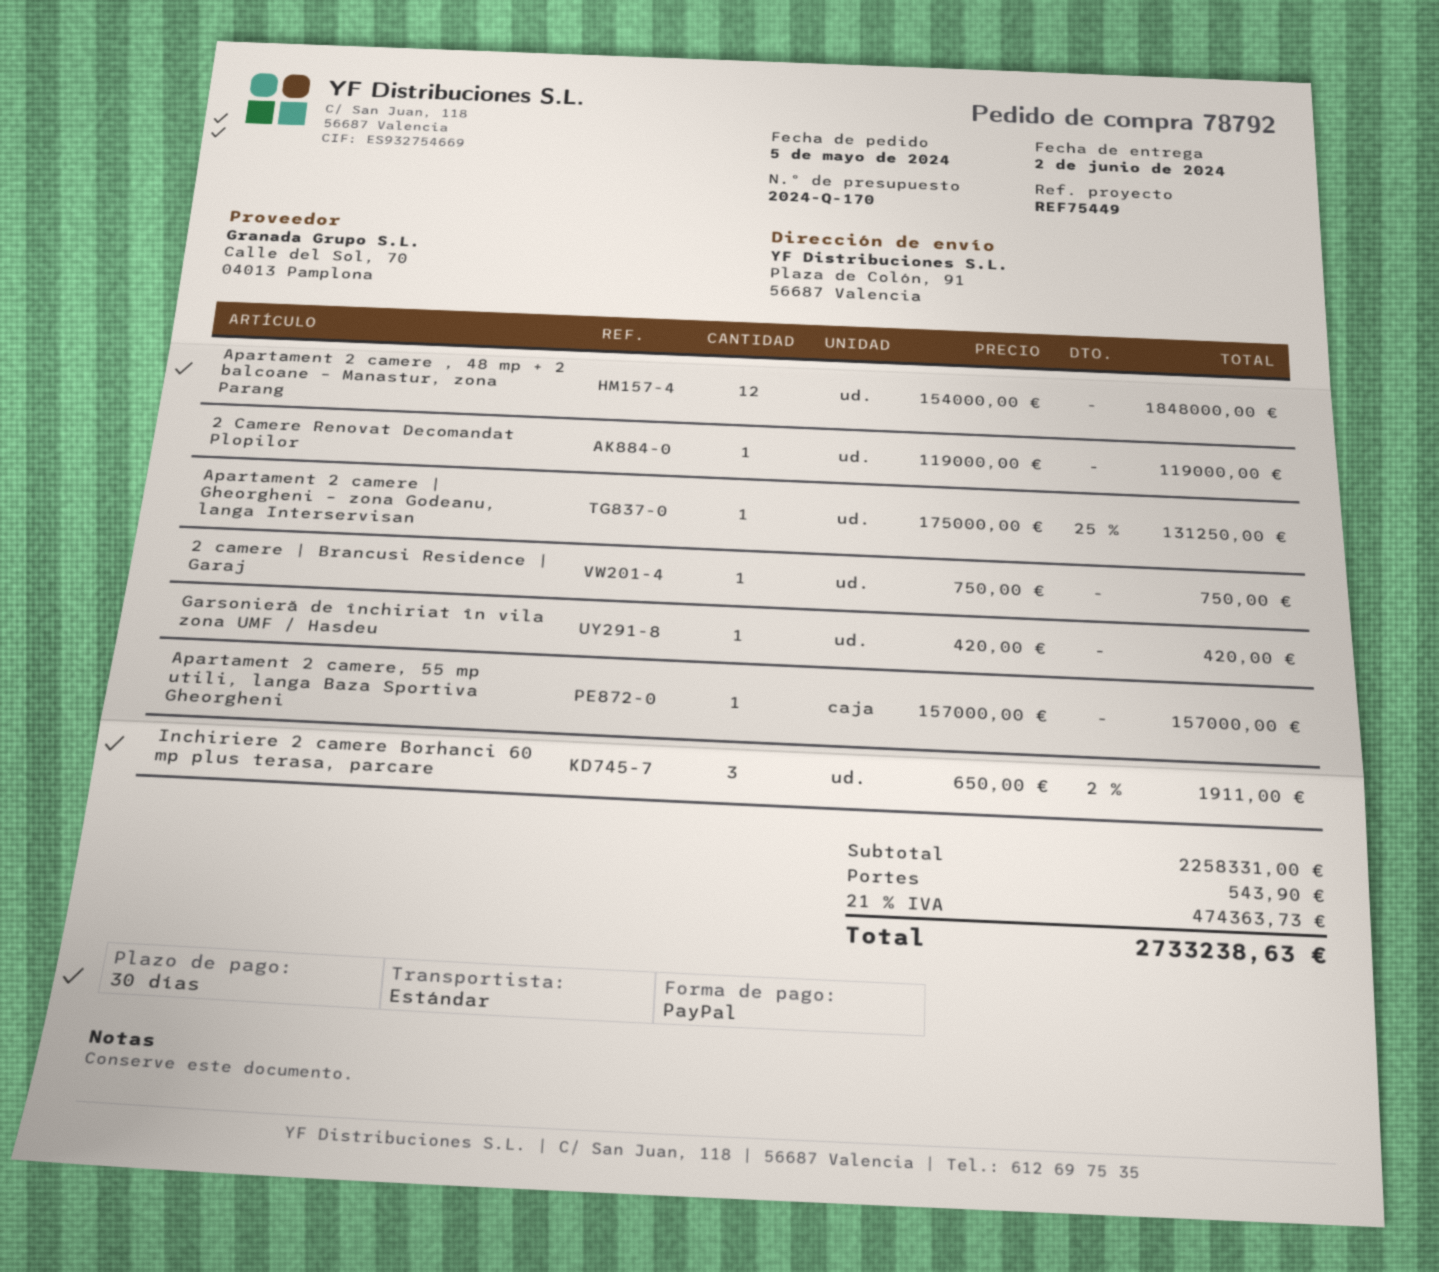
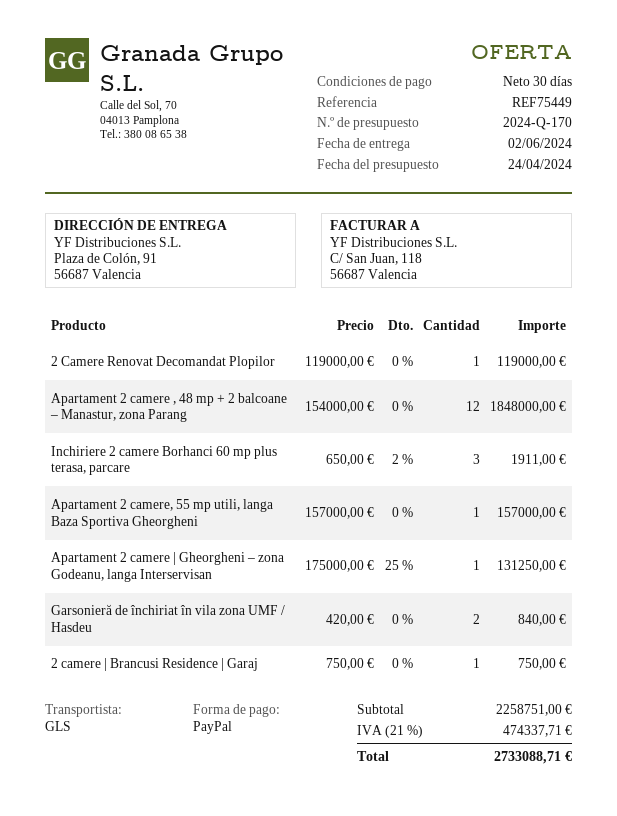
shipping method: standard -> GLS
Garsonieră de închiriat în vila zona UMF / Hasdeu: 1 x 420.00 = 420.00 -> 2 x 420.00 = 840.00
subtotal: 2258331.00 -> 2258751.00
shipping: 543.90 -> none
tax: 21% = 474363.73 -> 21% = 474337.71
total: 2733238.63 -> 2733088.71

